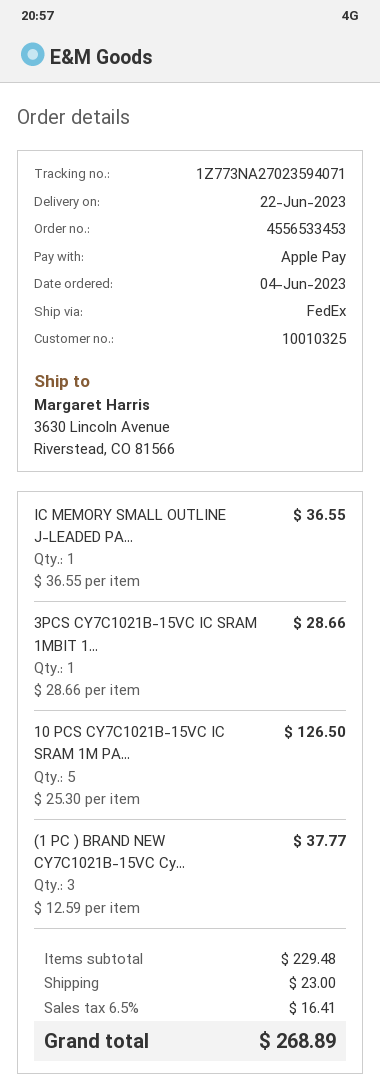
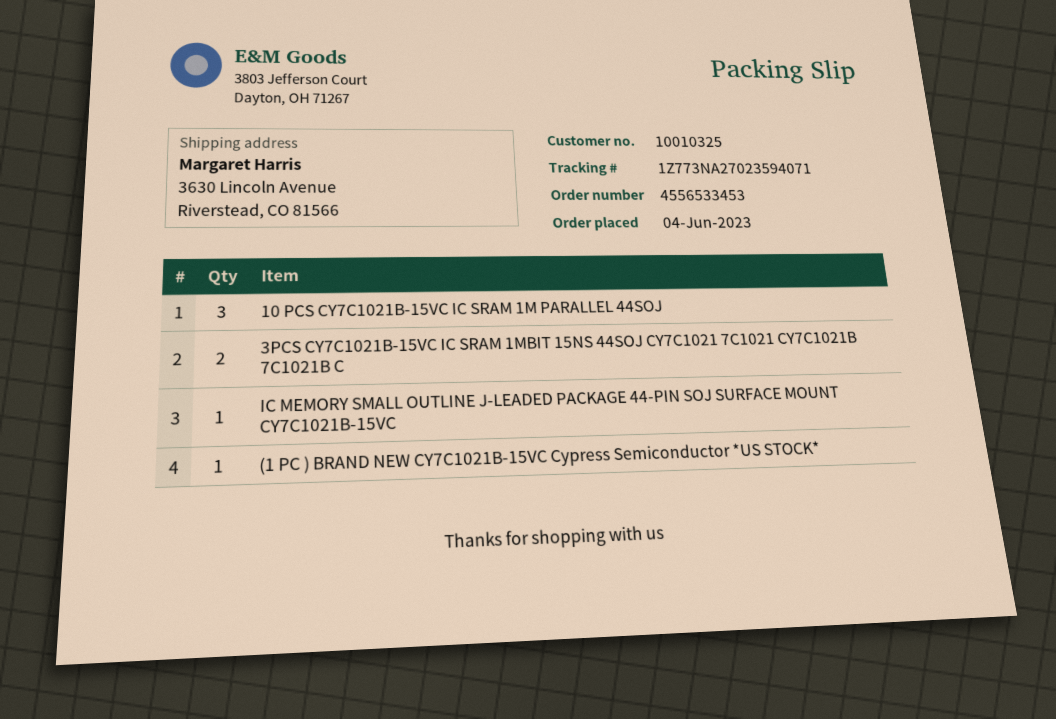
3PCS CY7C1021B-15VC IC SRAM 1MBIT 1...: 1 -> 2
10 PCS CY7C1021B-15VC IC SRAM 1M PA...: 5 -> 3
(1 PC ) BRAND NEW CY7C1021B-15VC Cy...: 3 -> 1

